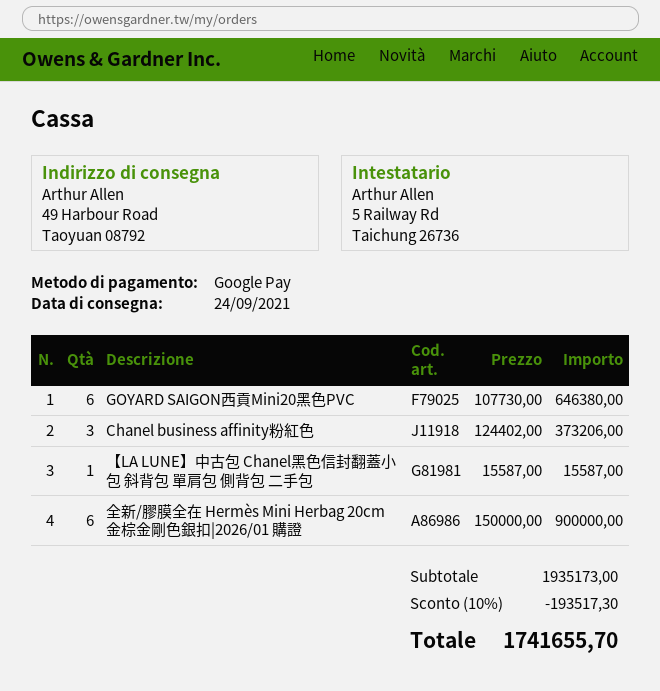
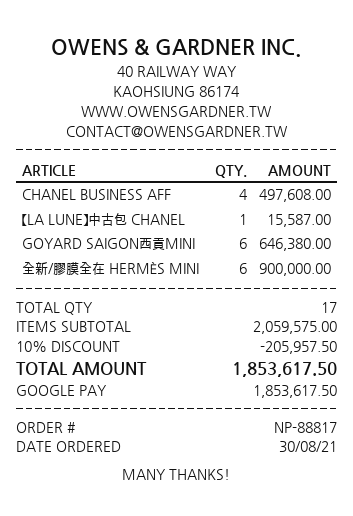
Chanel business affinity粉紅色: 3 for 373206.00 -> 4 for 497608.00
subtotal: 1935173.00 -> 2059575.00
discount: 10% = 193517.30 -> 10% = 205957.50
total: 1741655.70 -> 1853617.50

